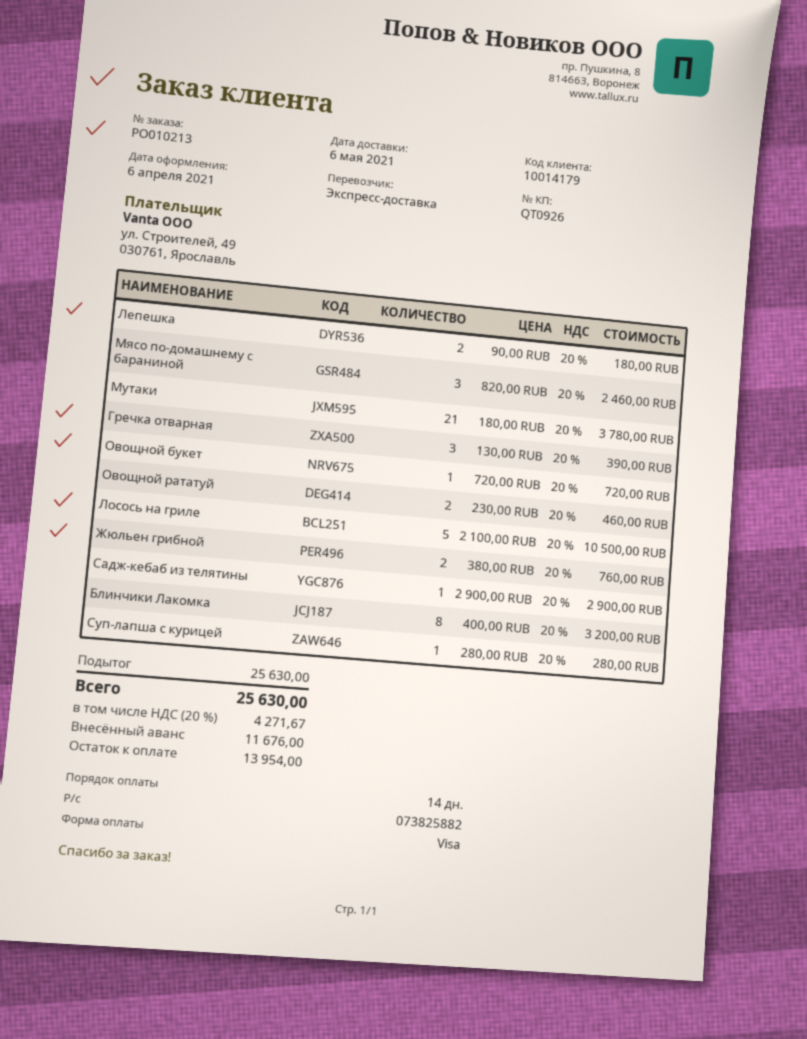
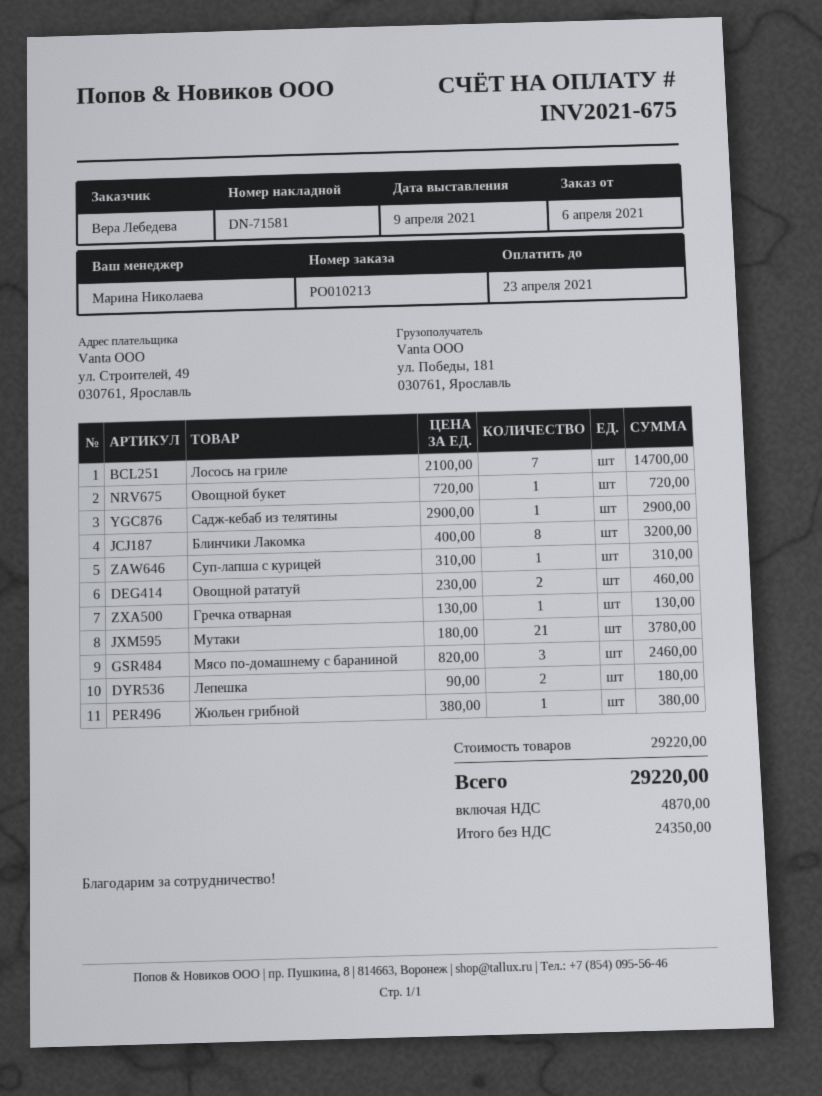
Гречка отварная: 3 x 130.00 = 390.00 -> 1 x 130.00 = 130.00
Лосось на гриле: 5 x 2100.00 = 10500.00 -> 7 x 2100.00 = 14700.00
Жюльен грибной: 2 x 380.00 = 760.00 -> 1 x 380.00 = 380.00
Суп-лапша с курицей: 1 x 280.00 = 280.00 -> 1 x 310.00 = 310.00
subtotal: 25630.00 -> 29220.00
tax: 4271.67 -> 4870.00
total: 25630.00 -> 29220.00

